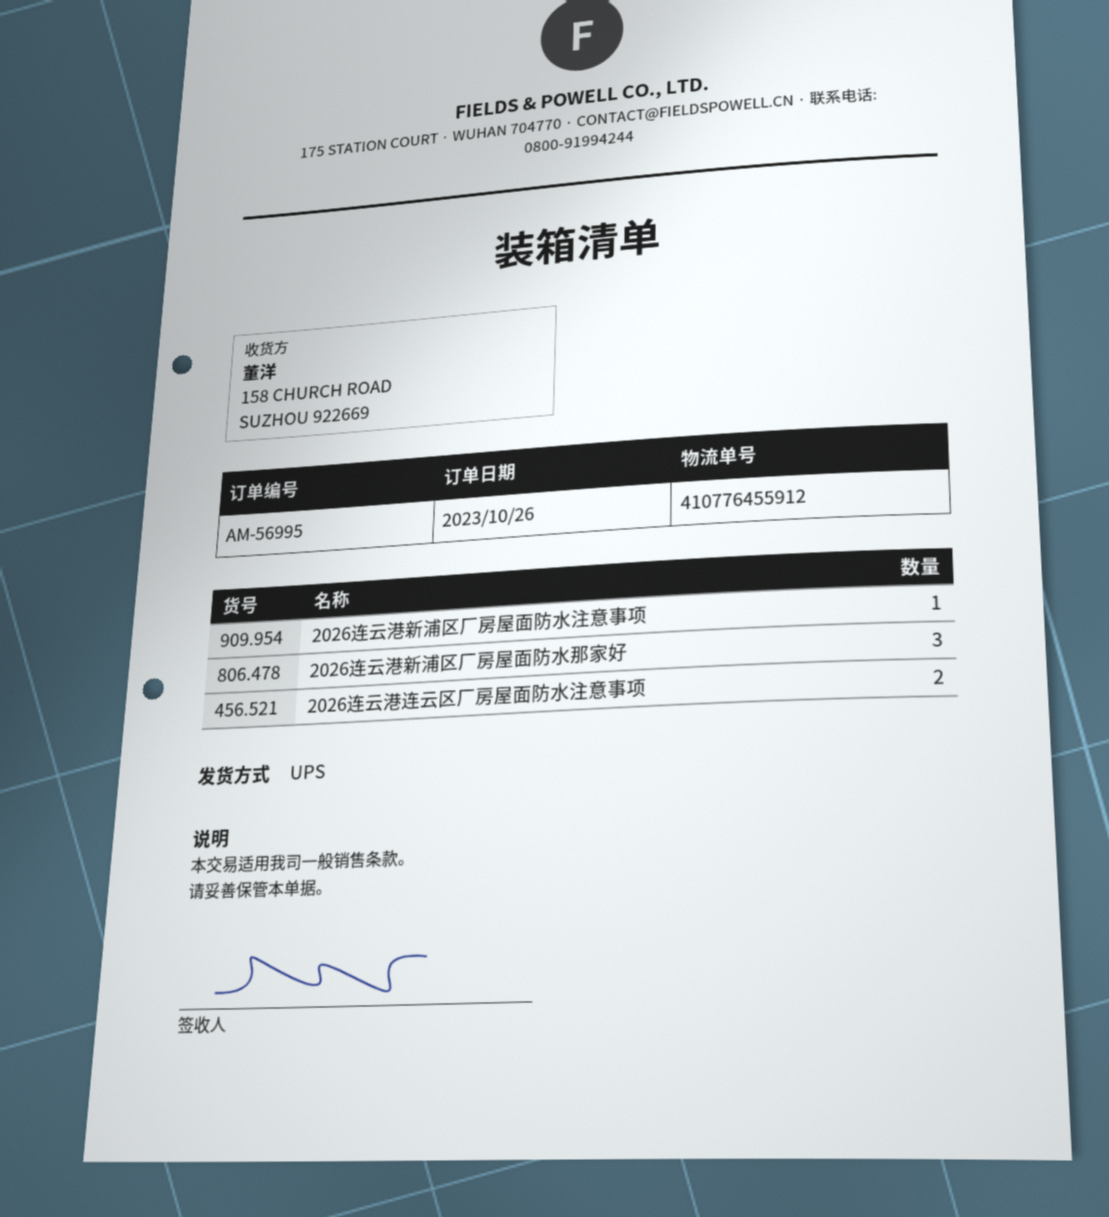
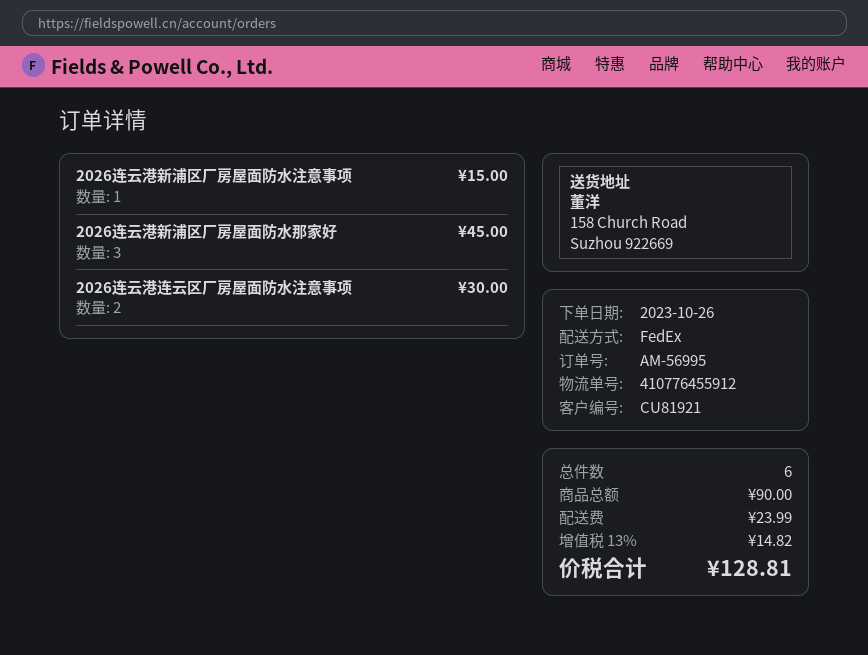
shipping method: UPS -> FedEx

